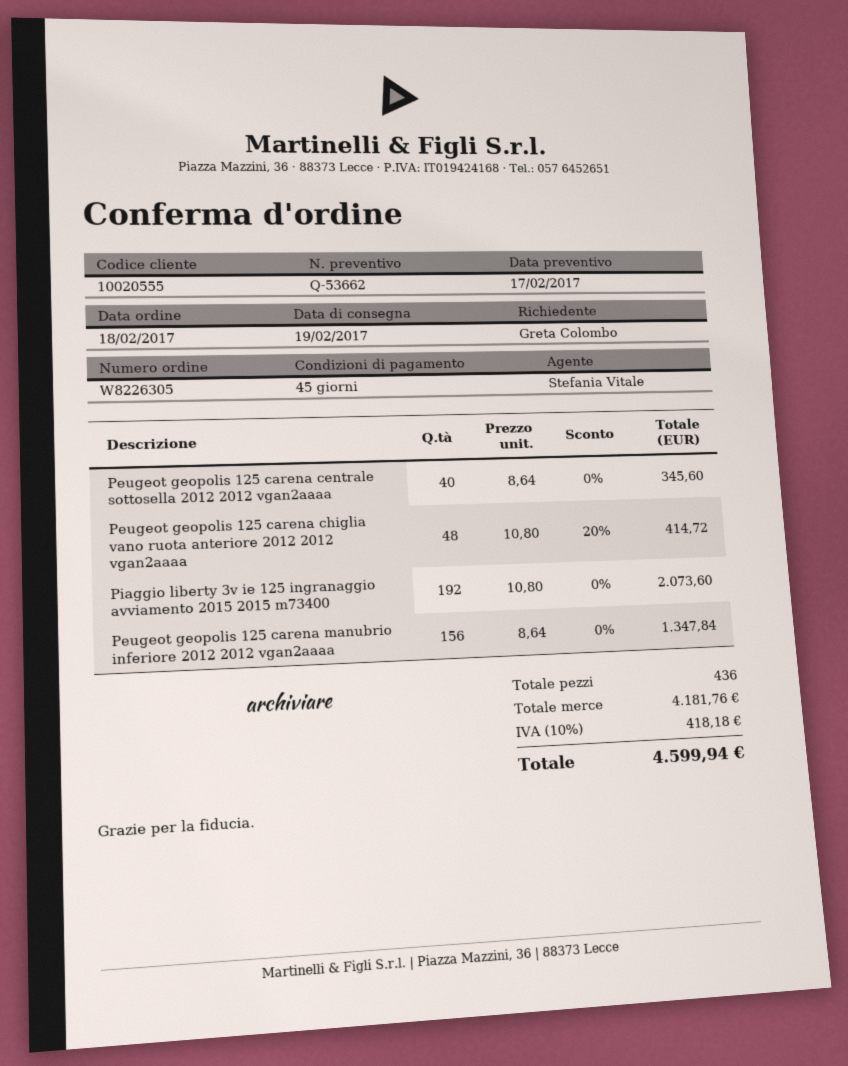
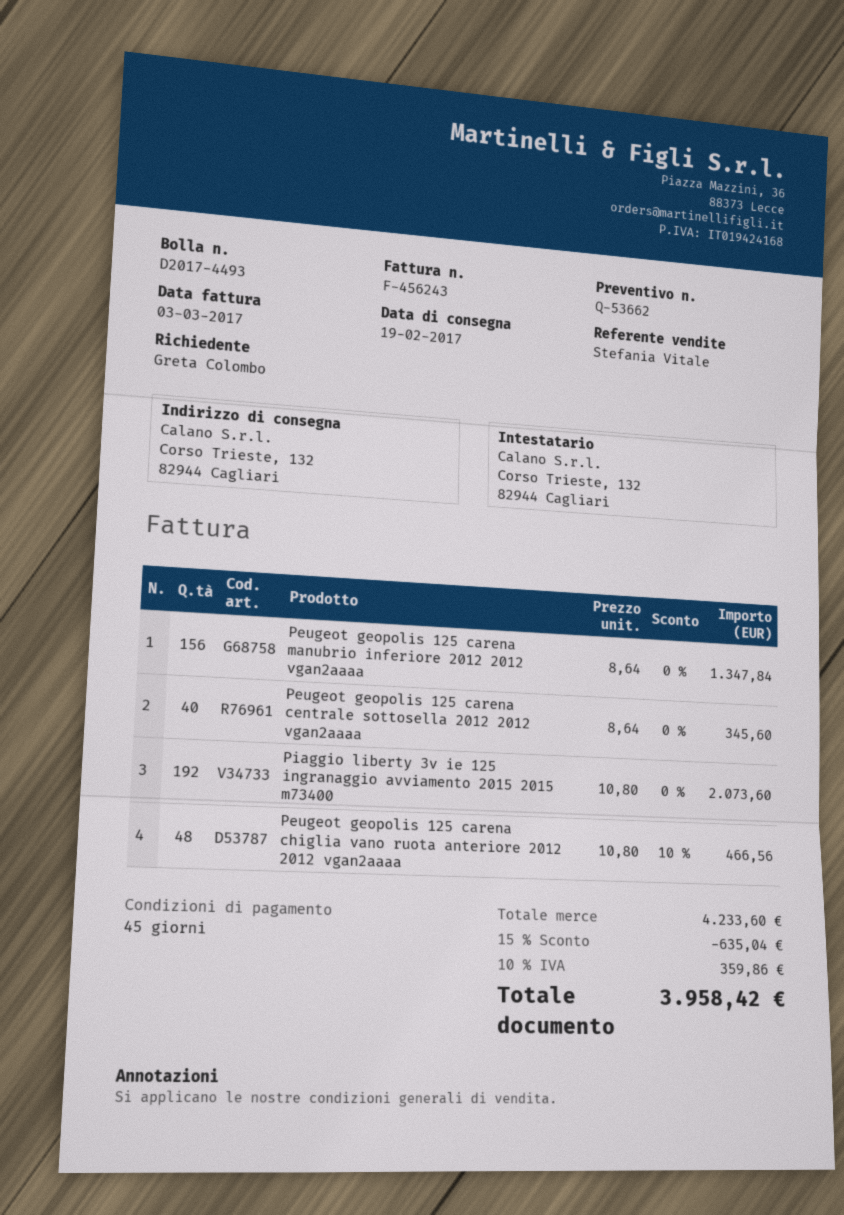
Peugeot geopolis 125 carena chiglia vano ruota anteriore 2012 2012 vgan2aaaa: 48 x 10.80 - 20% = 414.72 -> 48 x 10.80 - 10% = 466.56
subtotal: 4181.76 -> 4233.60
discount: none -> 15% = 635.04
tax: 10% = 418.18 -> 10% = 359.86
total: 4599.94 -> 3958.42

